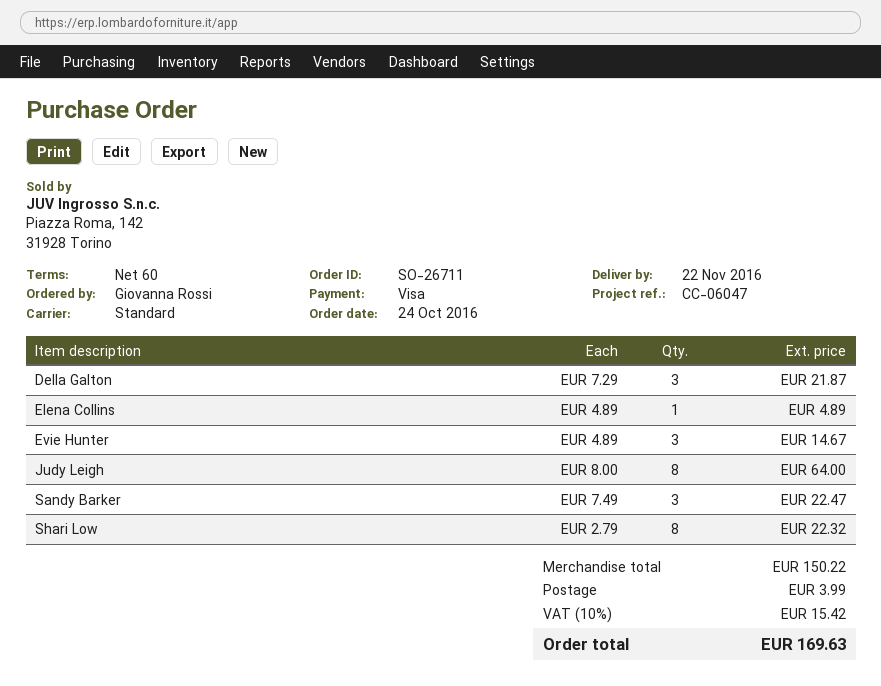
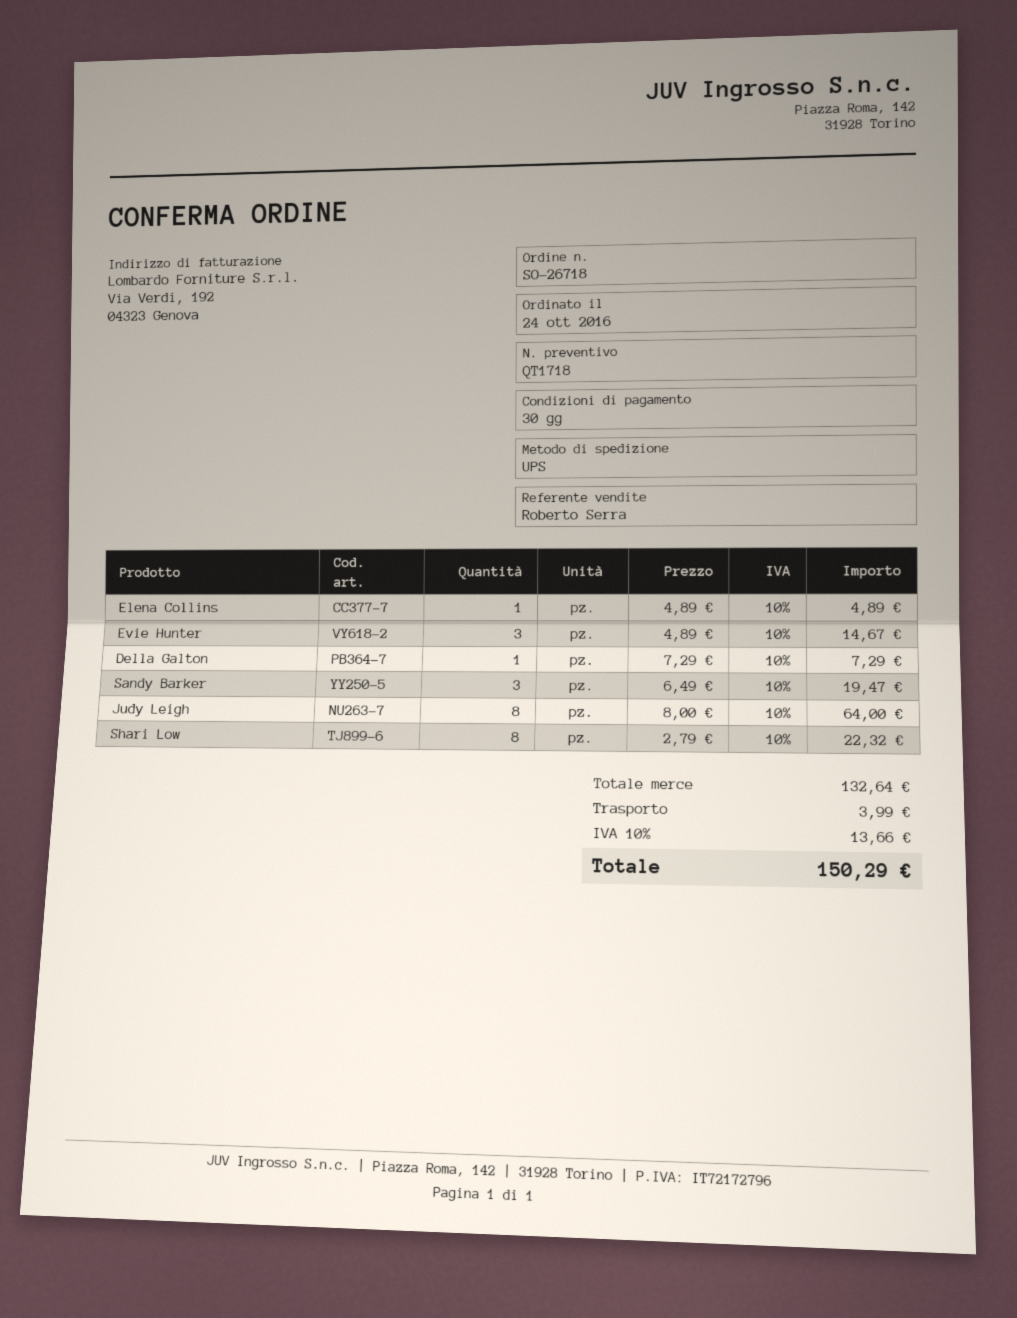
order number: SO-26711 -> SO-26718
payment terms: 60 days -> 30 days
shipping method: standard -> UPS
Della Galton: 3 x 7.29 = 21.87 -> 1 x 7.29 = 7.29
Sandy Barker: 3 x 7.49 = 22.47 -> 3 x 6.49 = 19.47
subtotal: 150.22 -> 132.64
tax: 10% = 15.42 -> 10% = 13.66
total: 169.63 -> 150.29

